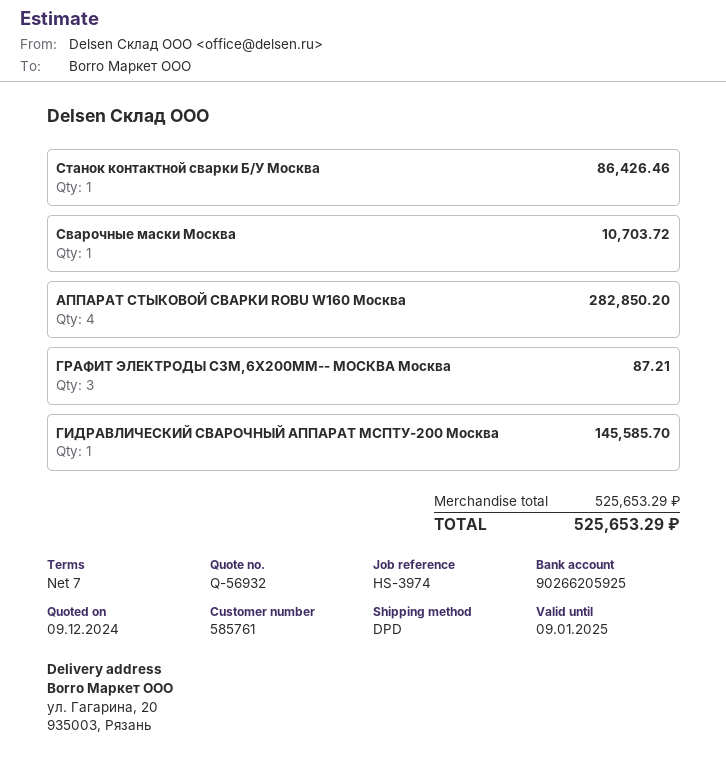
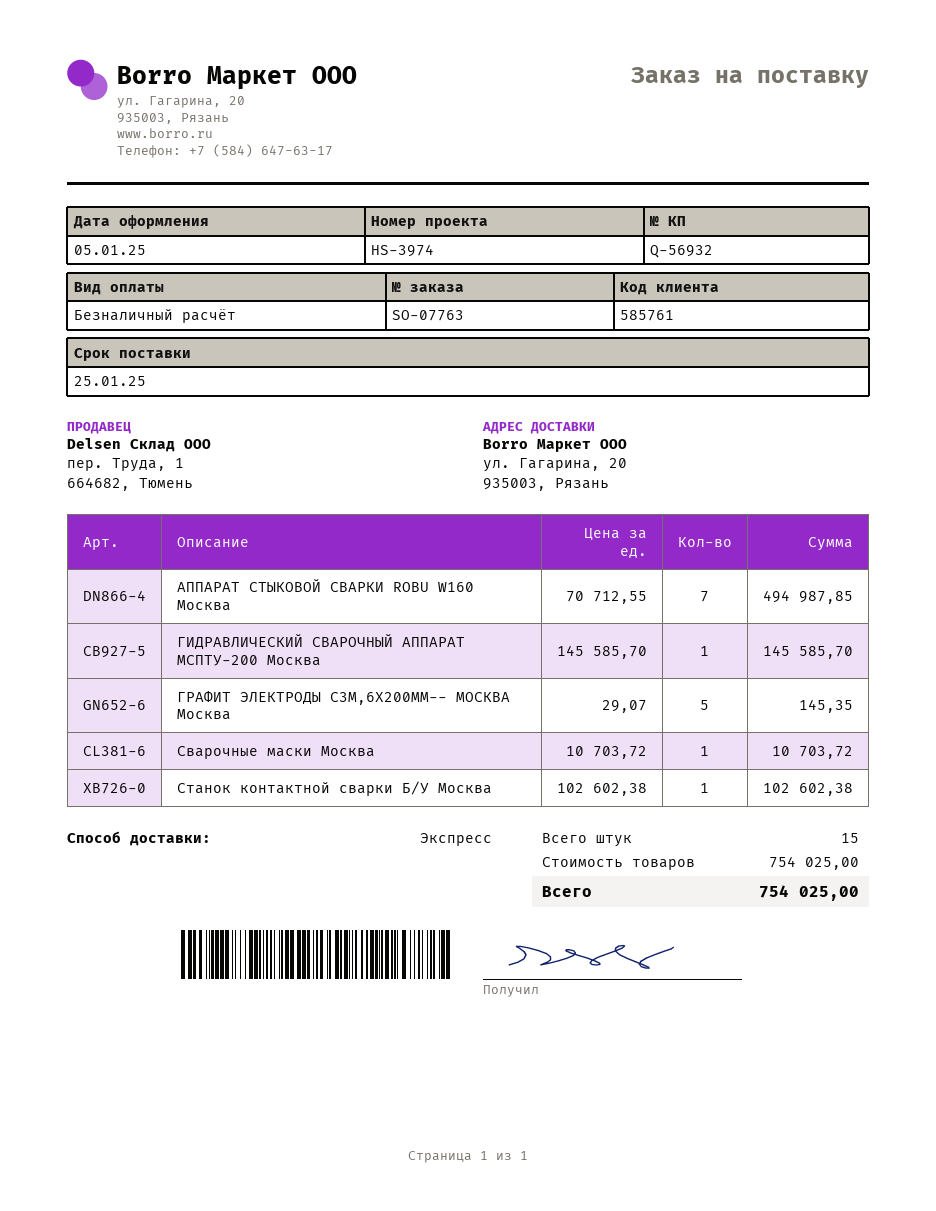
shipping method: DPD -> express
Станок контактной сварки Б/У Москва: 1 for 86426.46 -> 1 for 102602.38
АППАРАТ СТЫКОВОЙ СВАРКИ ROBU W160 Москва: 4 for 282850.20 -> 7 for 494987.85
ГРАФИТ ЭЛЕКТРОДЫ С3М,6Х200ММ-- МОСКВА Москва: 3 for 87.21 -> 5 for 145.35
subtotal: 525653.29 -> 754025.00
total: 525653.29 -> 754025.00

